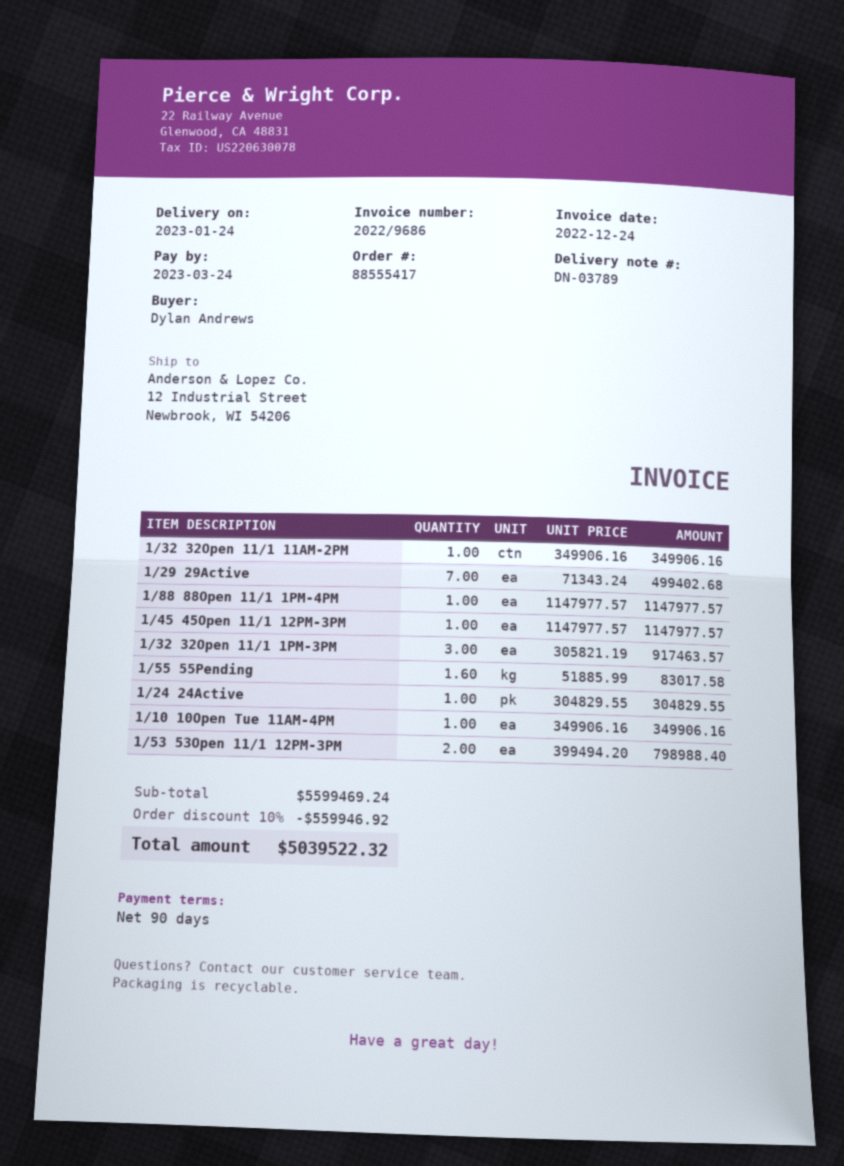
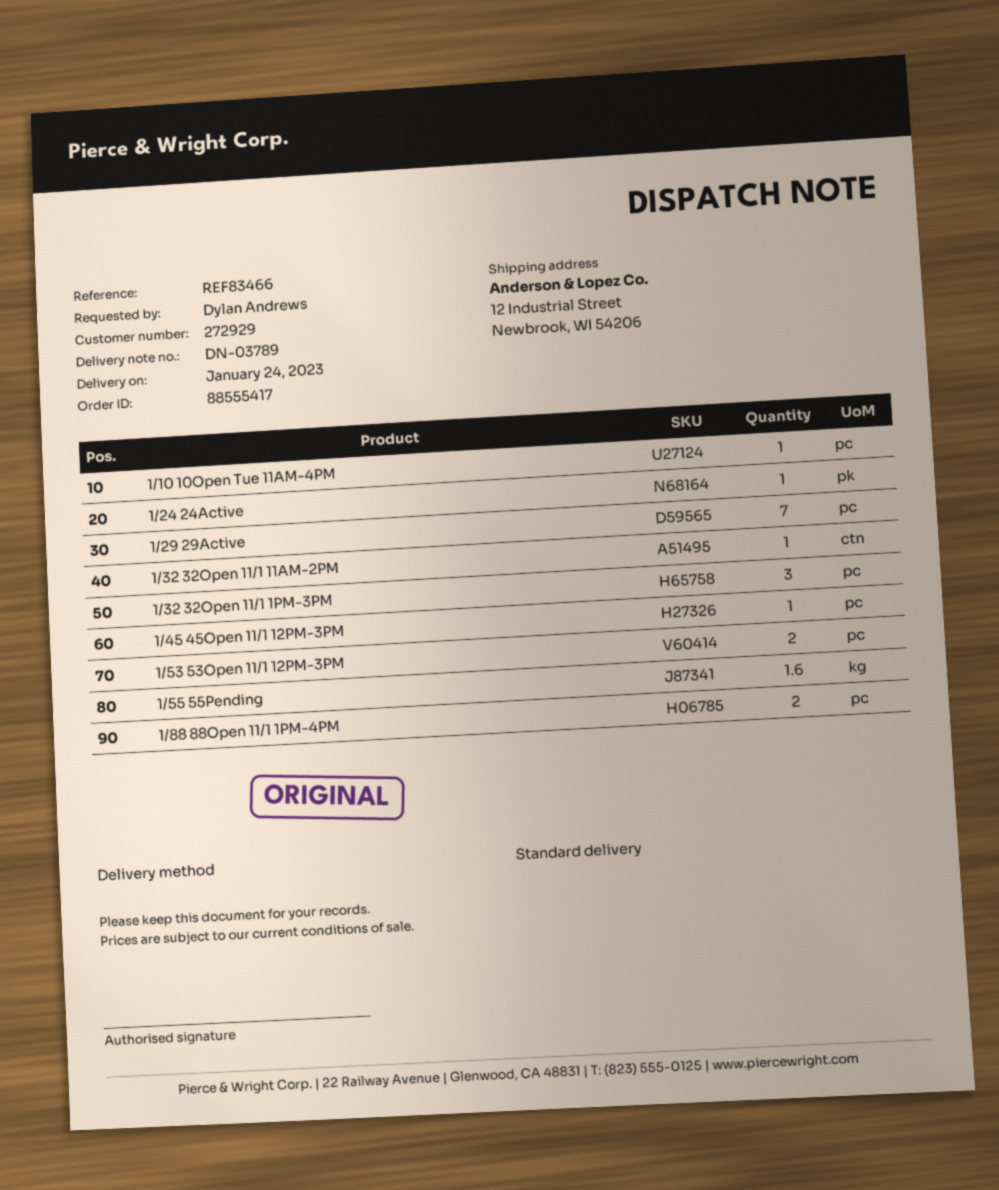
1/88 88Open 11/1 1PM-4PM: 1 -> 2

